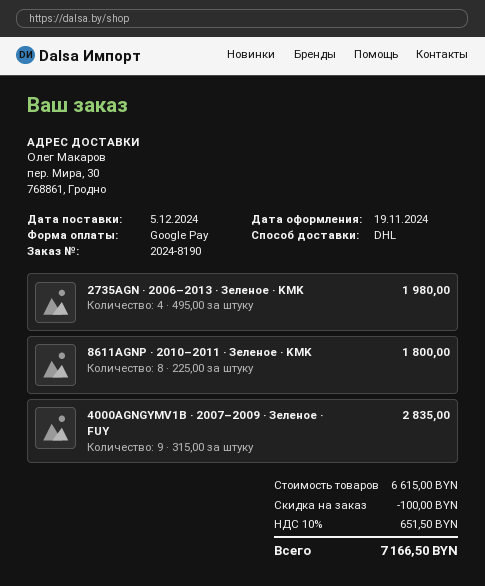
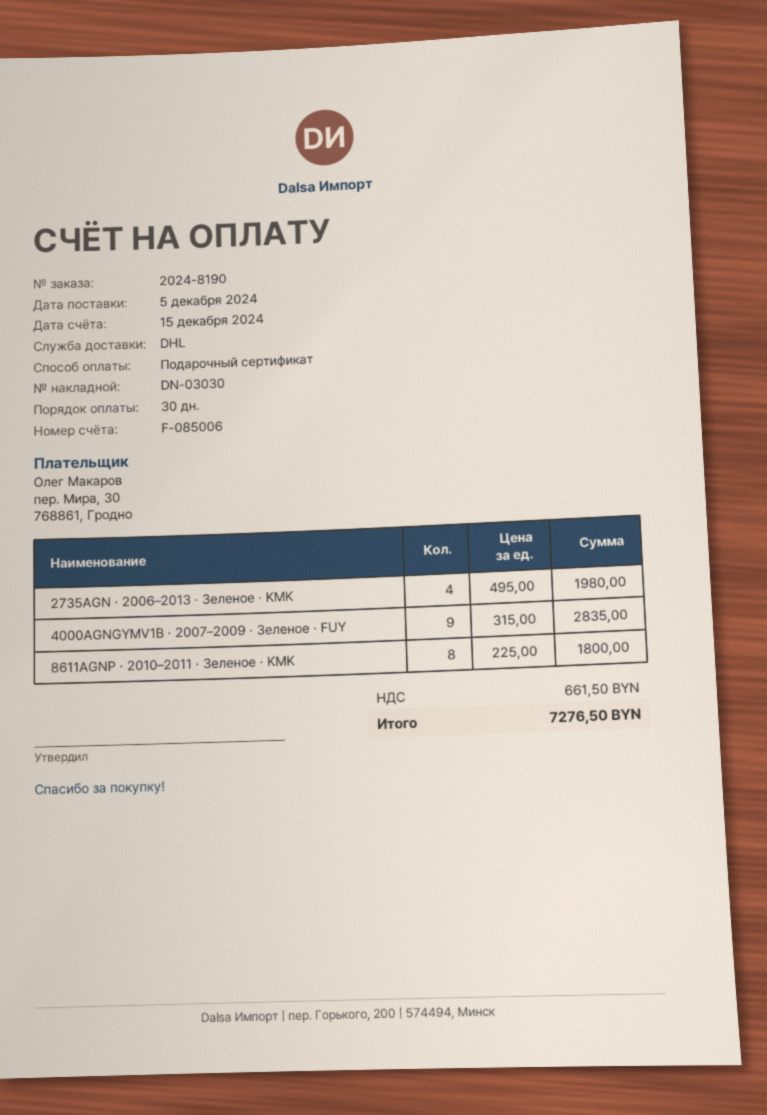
payment method: Google Pay -> gift card
discount: 100.00 -> none
tax: 651.50 -> 661.50
total: 7166.50 -> 7276.50

